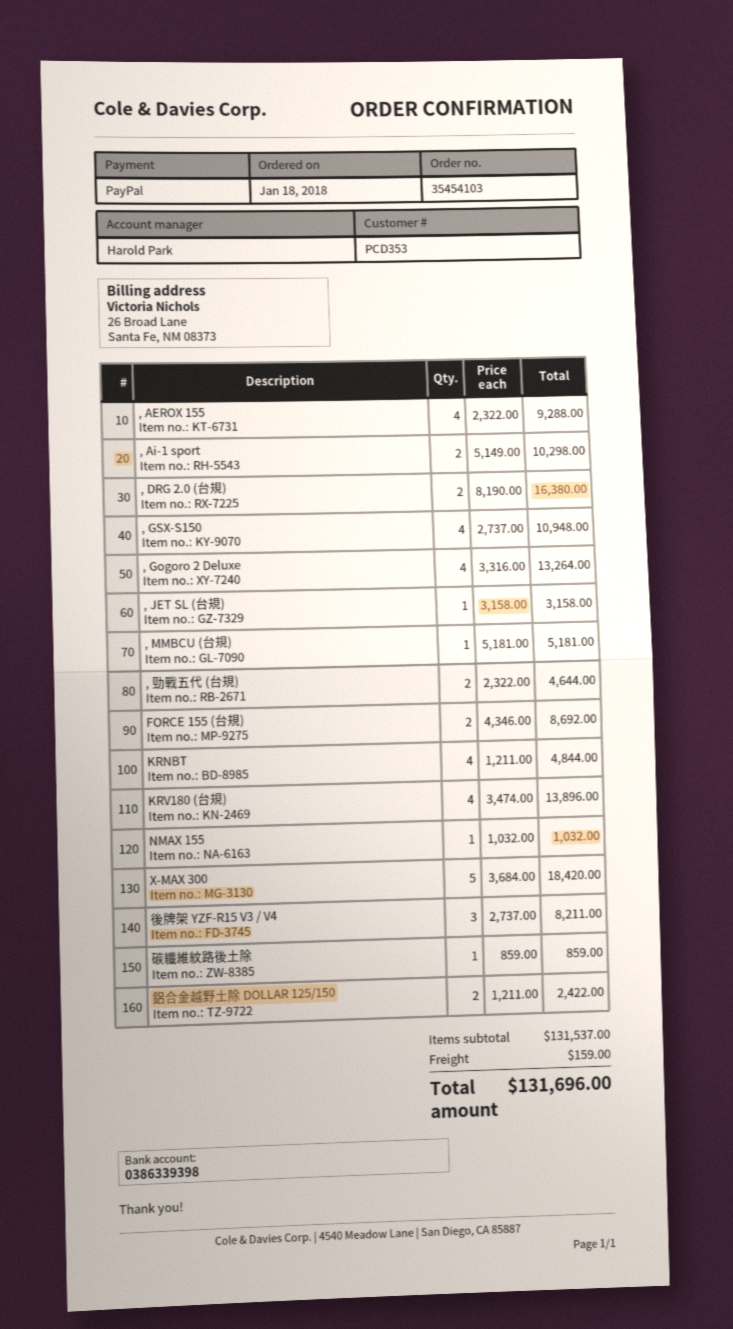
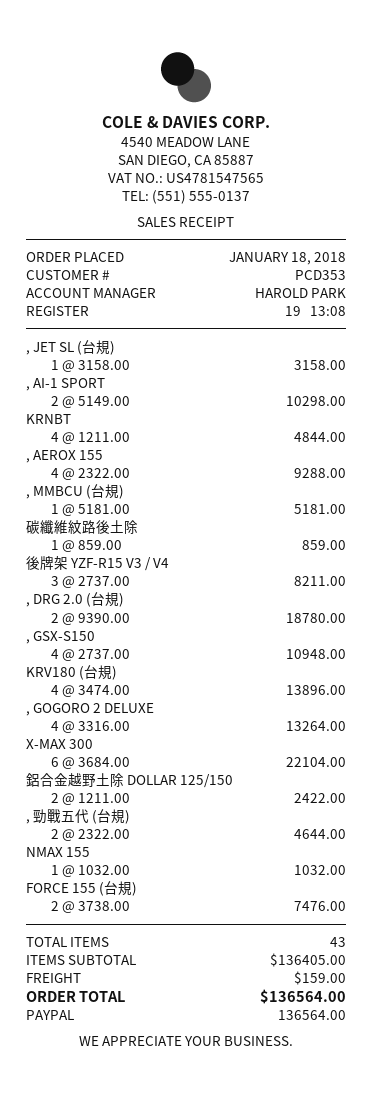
, DRG 2.0 (台規): 2 x 8190.00 = 16380.00 -> 2 x 9390.00 = 18780.00
FORCE 155 (台規): 2 x 4346.00 = 8692.00 -> 2 x 3738.00 = 7476.00
X-MAX 300: 5 x 3684.00 = 18420.00 -> 6 x 3684.00 = 22104.00
subtotal: 131537.00 -> 136405.00
total: 131696.00 -> 136564.00

